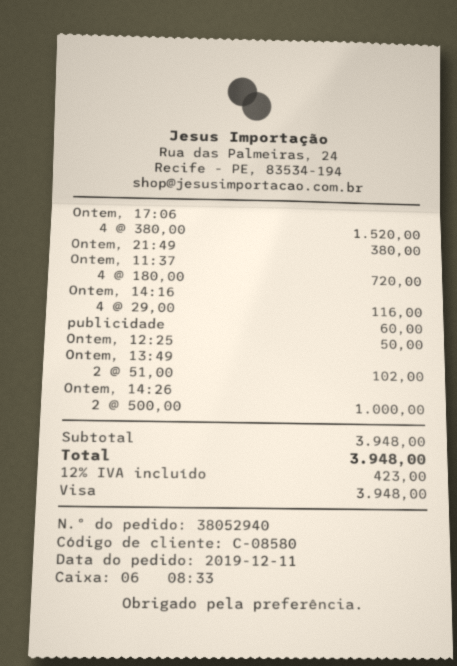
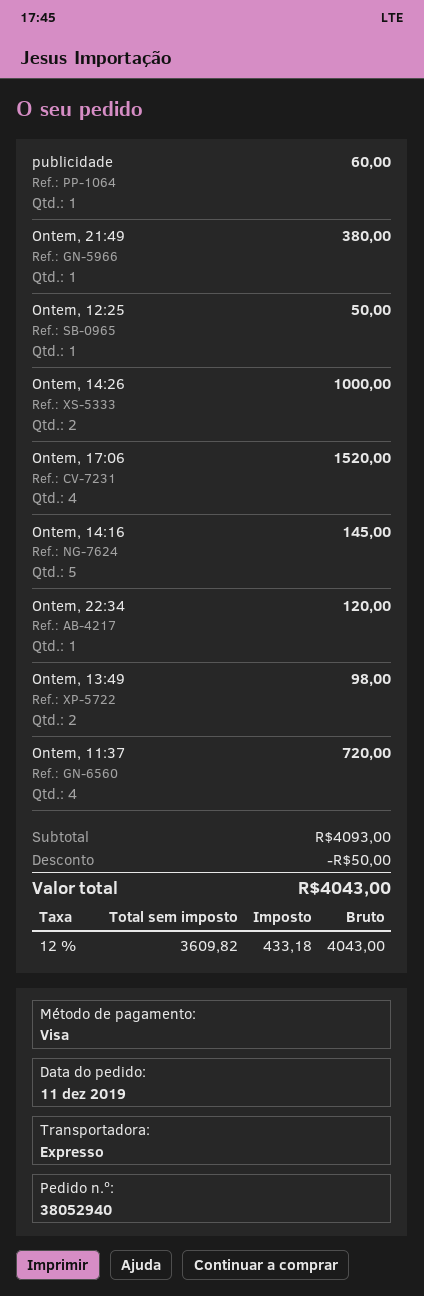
Ontem, 14:16: 4 for 116.00 -> 5 for 145.00
Ontem, 13:49: 2 for 102.00 -> 2 for 98.00
Ontem, 22:34: none -> 1 for 120.00
subtotal: 3948.00 -> 4093.00
discount: none -> 50.00
tax: 12% = 423.00 -> 12% = 433.18
total: 3948.00 -> 4043.00

